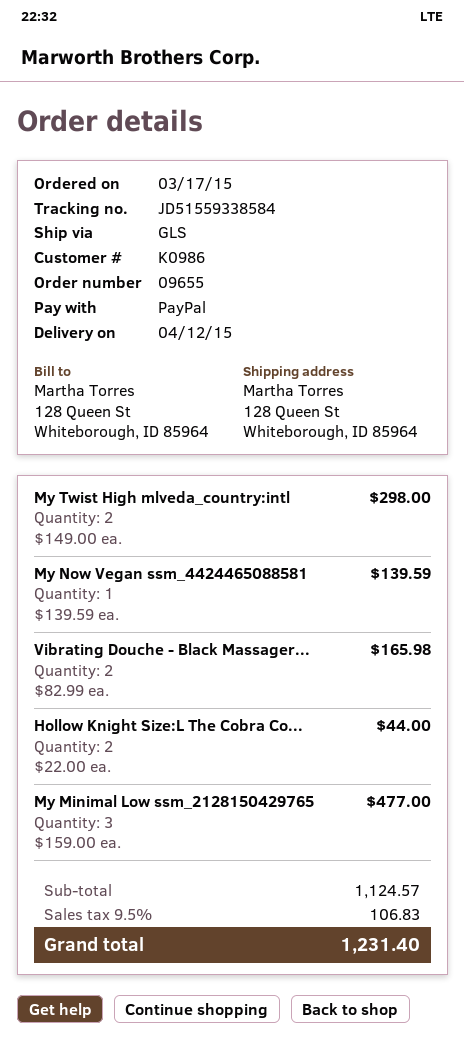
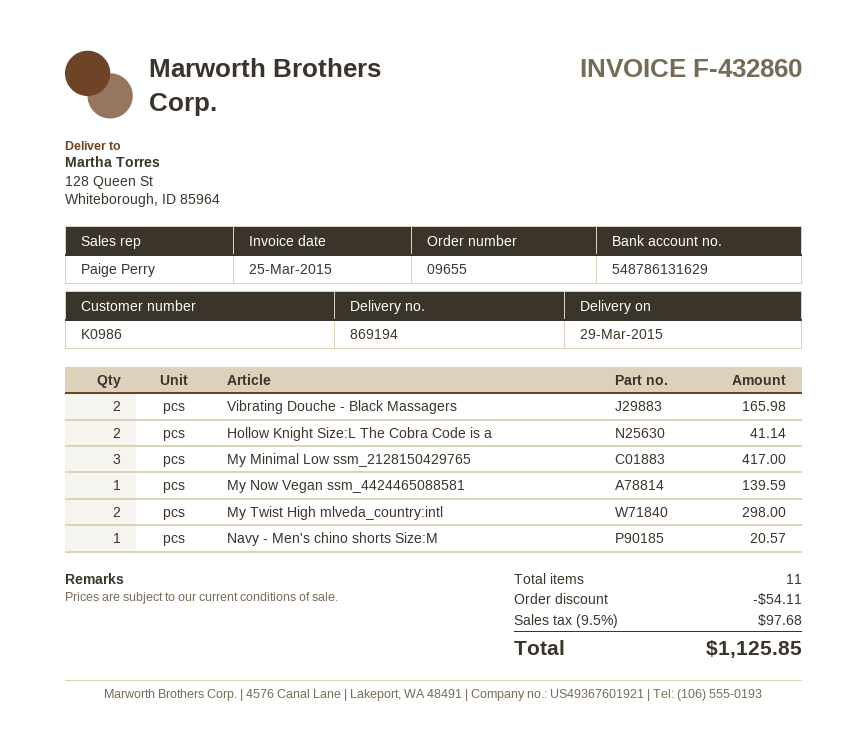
delivery date: 2015-04-12 -> 2015-03-29
Hollow Knight Size:L The Cobra Co...: 2 for 44.00 -> 2 for 41.14
My Minimal Low ssm_2128150429765: 3 for 477.00 -> 3 for 417.00
Navy - Men's chino shorts Size:M: none -> 1 for 20.57
discount: none -> 54.11
tax: 9.5% = 106.83 -> 9.5% = 97.68
total: 1231.40 -> 1125.85

